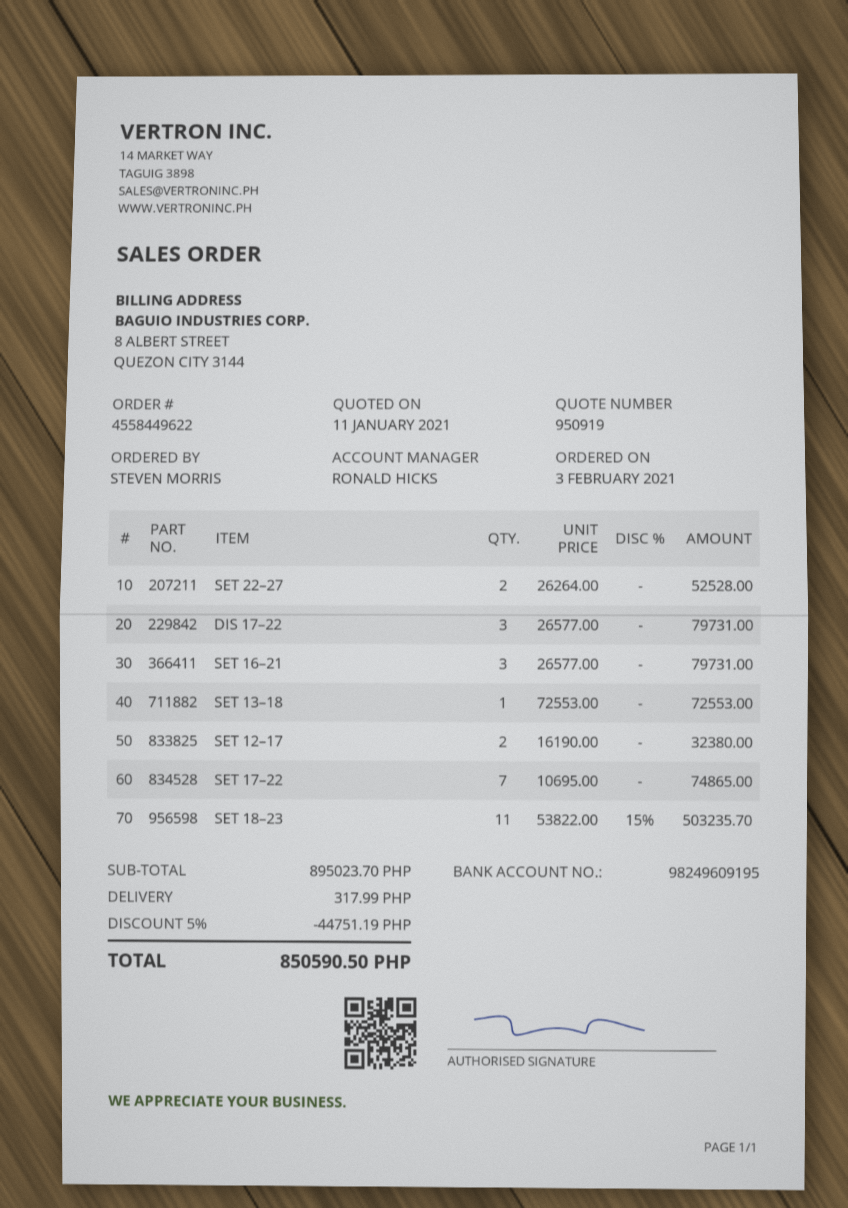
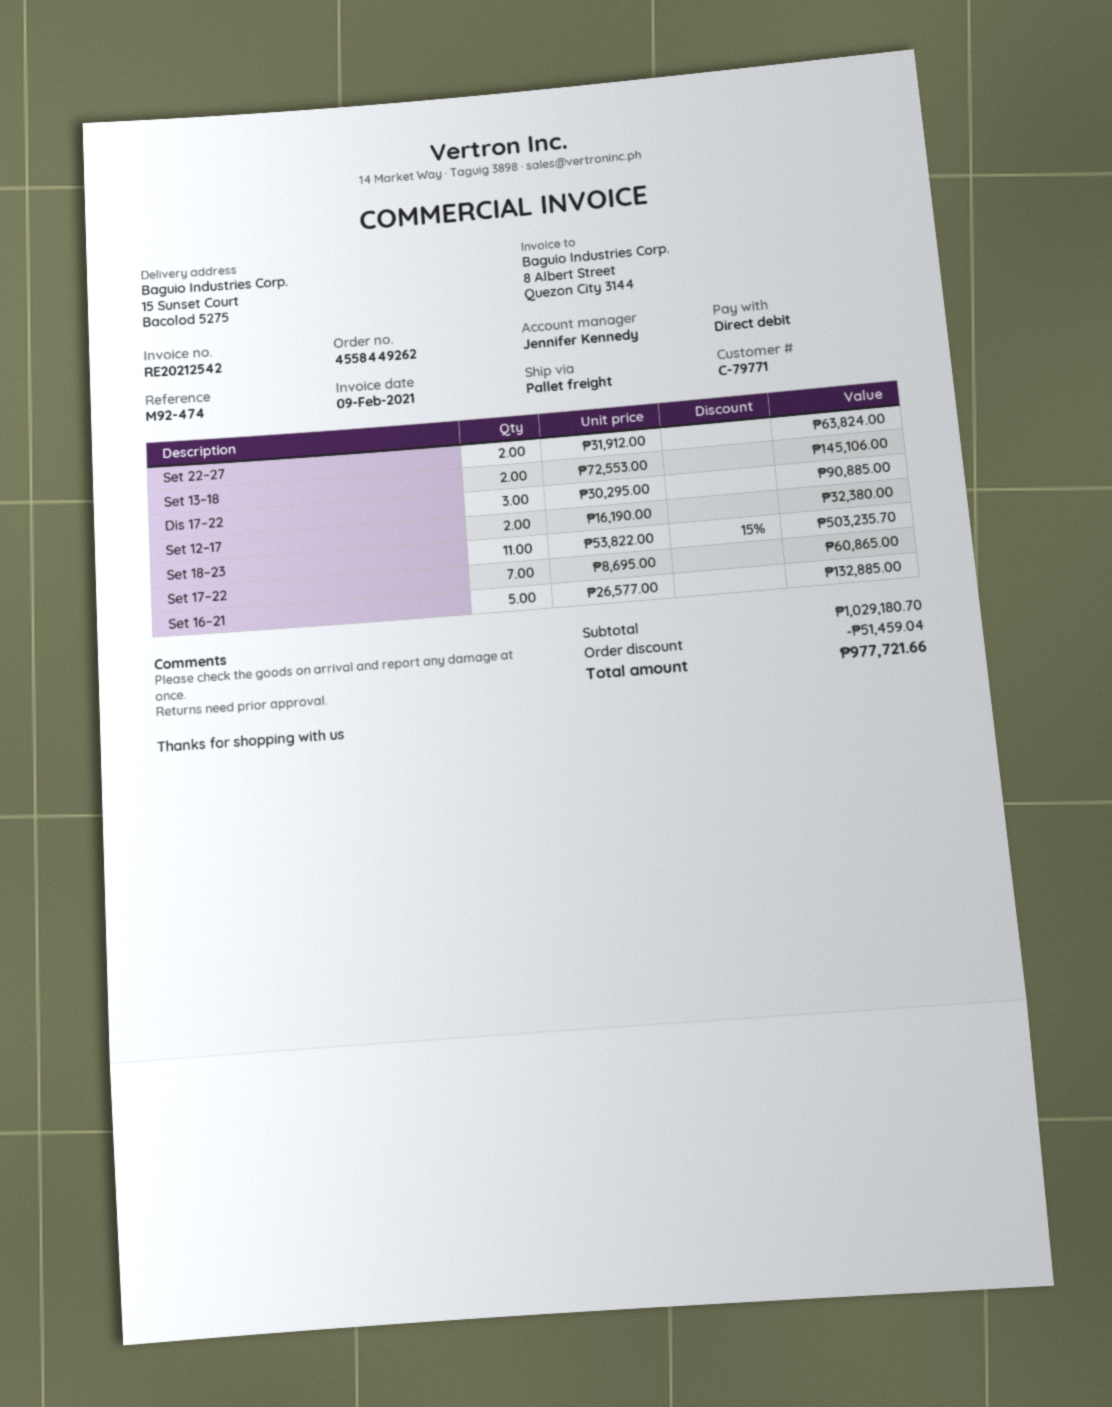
order number: 4558449622 -> 4558449262
sales rep: RONALD HICKS -> Jennifer Kennedy
SET 22–27: 2 x 26264.00 = 52528.00 -> 2 x 31912.00 = 63824.00
DIS 17–22: 3 x 26577.00 = 79731.00 -> 3 x 30295.00 = 90885.00
SET 16–21: 3 x 26577.00 = 79731.00 -> 5 x 26577.00 = 132885.00
SET 13–18: 1 x 72553.00 = 72553.00 -> 2 x 72553.00 = 145106.00
SET 17–22: 7 x 10695.00 = 74865.00 -> 7 x 8695.00 = 60865.00
subtotal: 895023.70 -> 1029180.70
discount: 44751.19 -> 51459.04
shipping: 317.99 -> none
total: 850590.50 -> 977721.66

